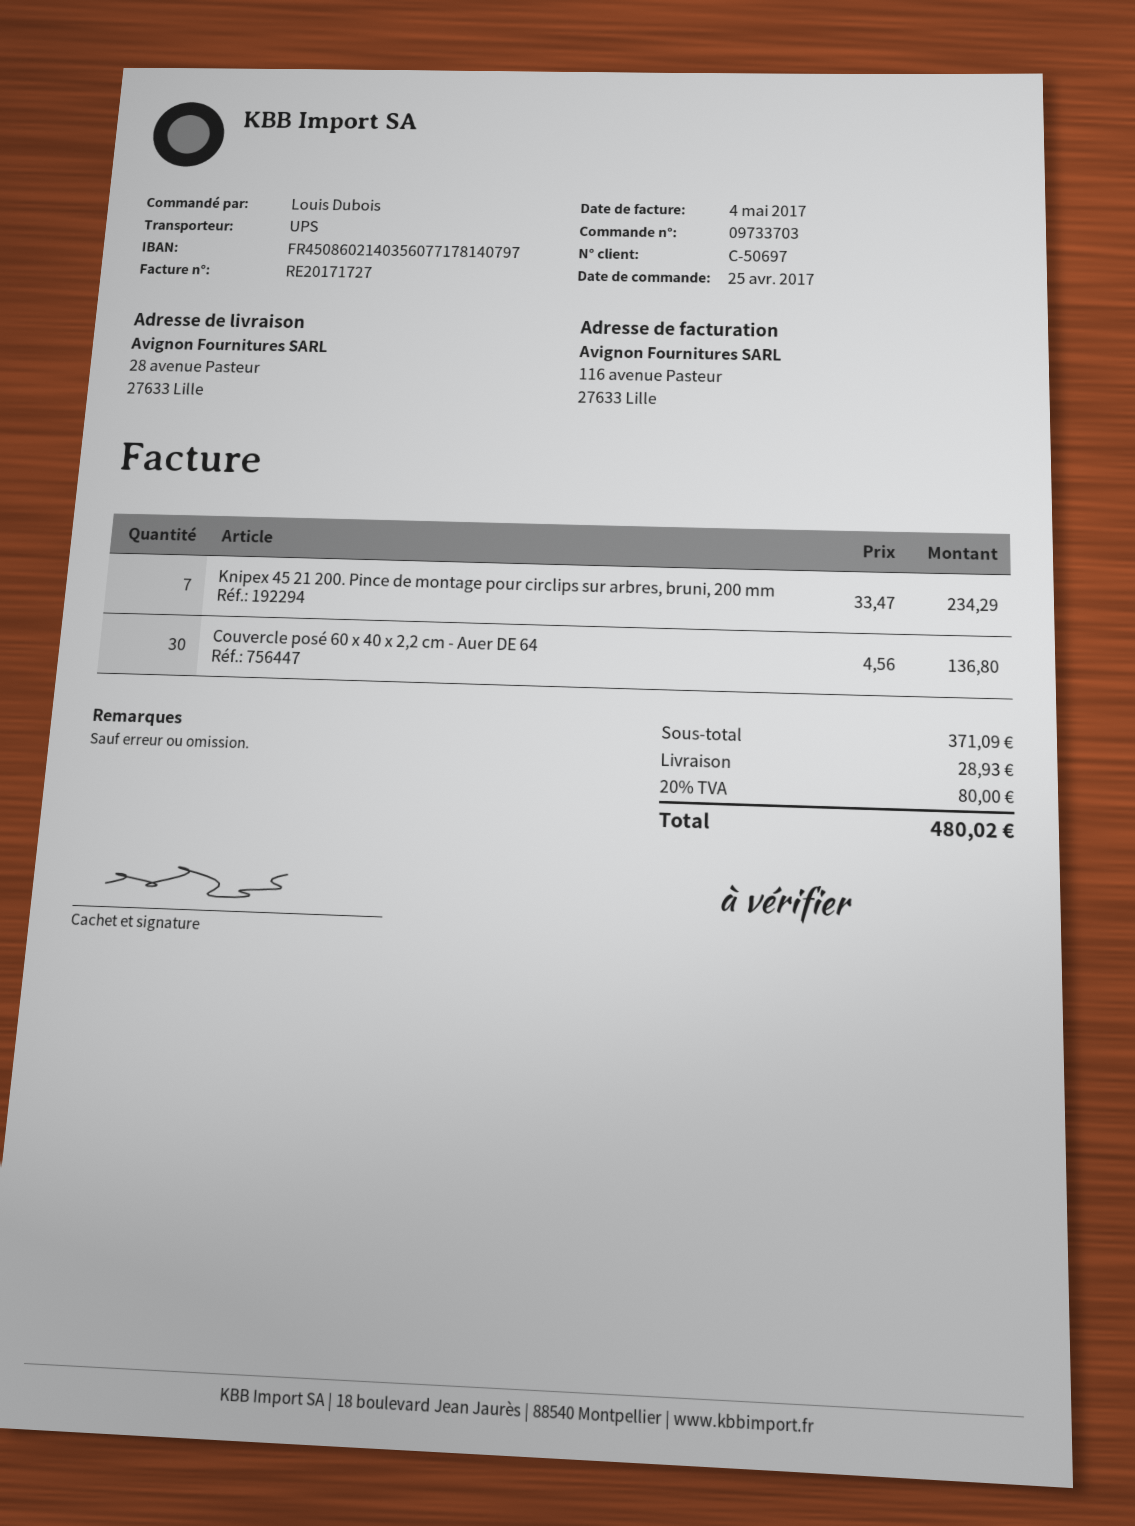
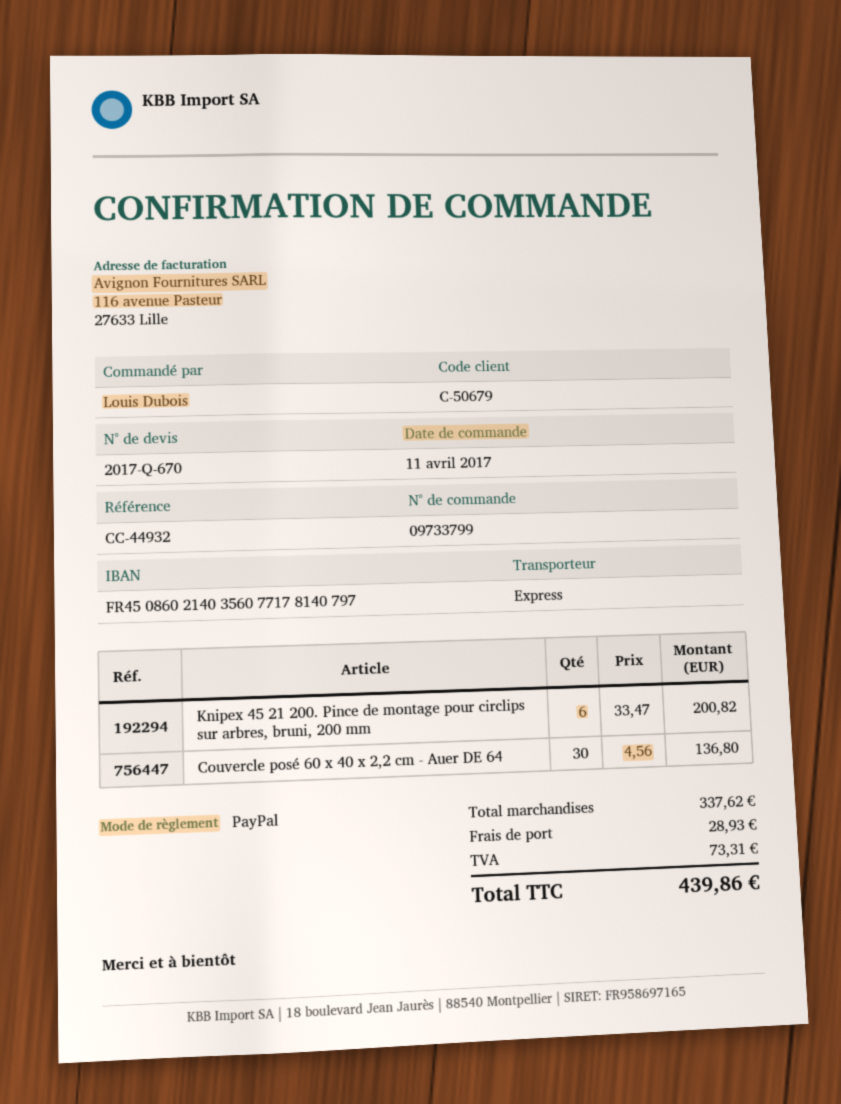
order number: 09733703 -> 09733799
order date: 2017-04-25 -> 2017-04-11
customer number: C-50697 -> C-50679
shipping method: UPS -> express
Knipex 45 21 200. Pince de montage pour circlips sur arbres, bruni, 200 mm: 7 x 33.47 = 234.29 -> 6 x 33.47 = 200.82
subtotal: 371.09 -> 337.62
tax: 80.00 -> 73.31
total: 480.02 -> 439.86

